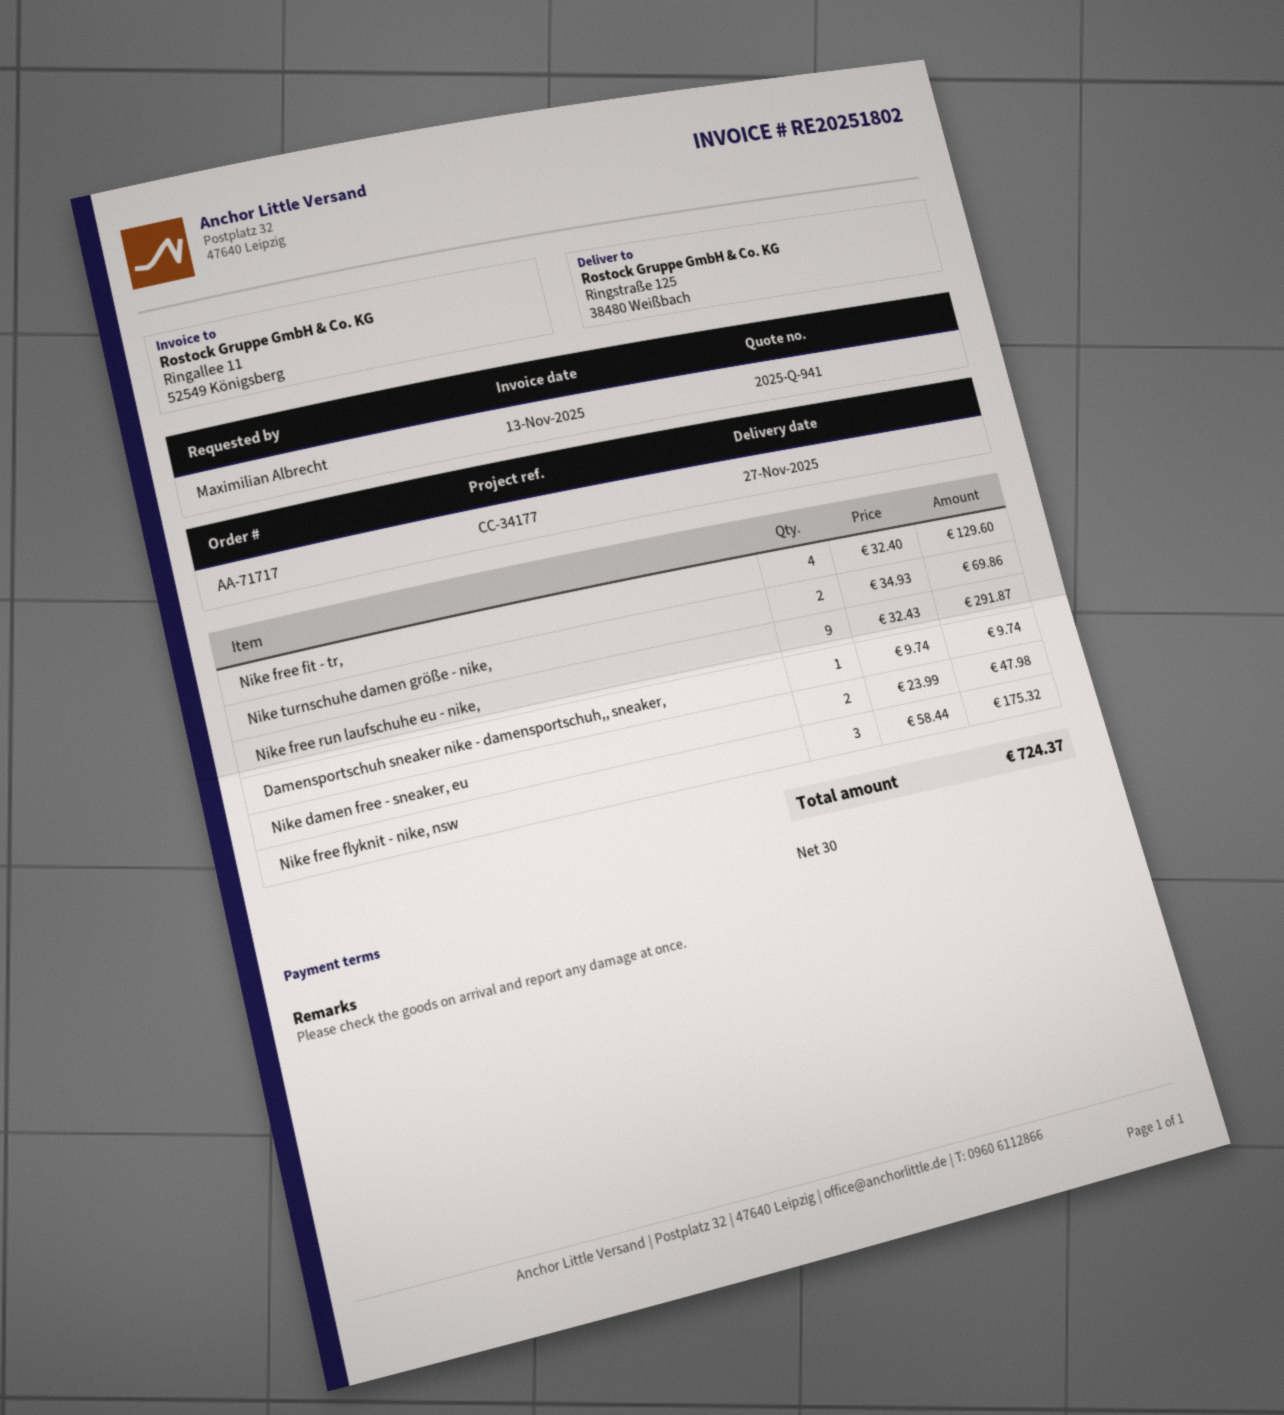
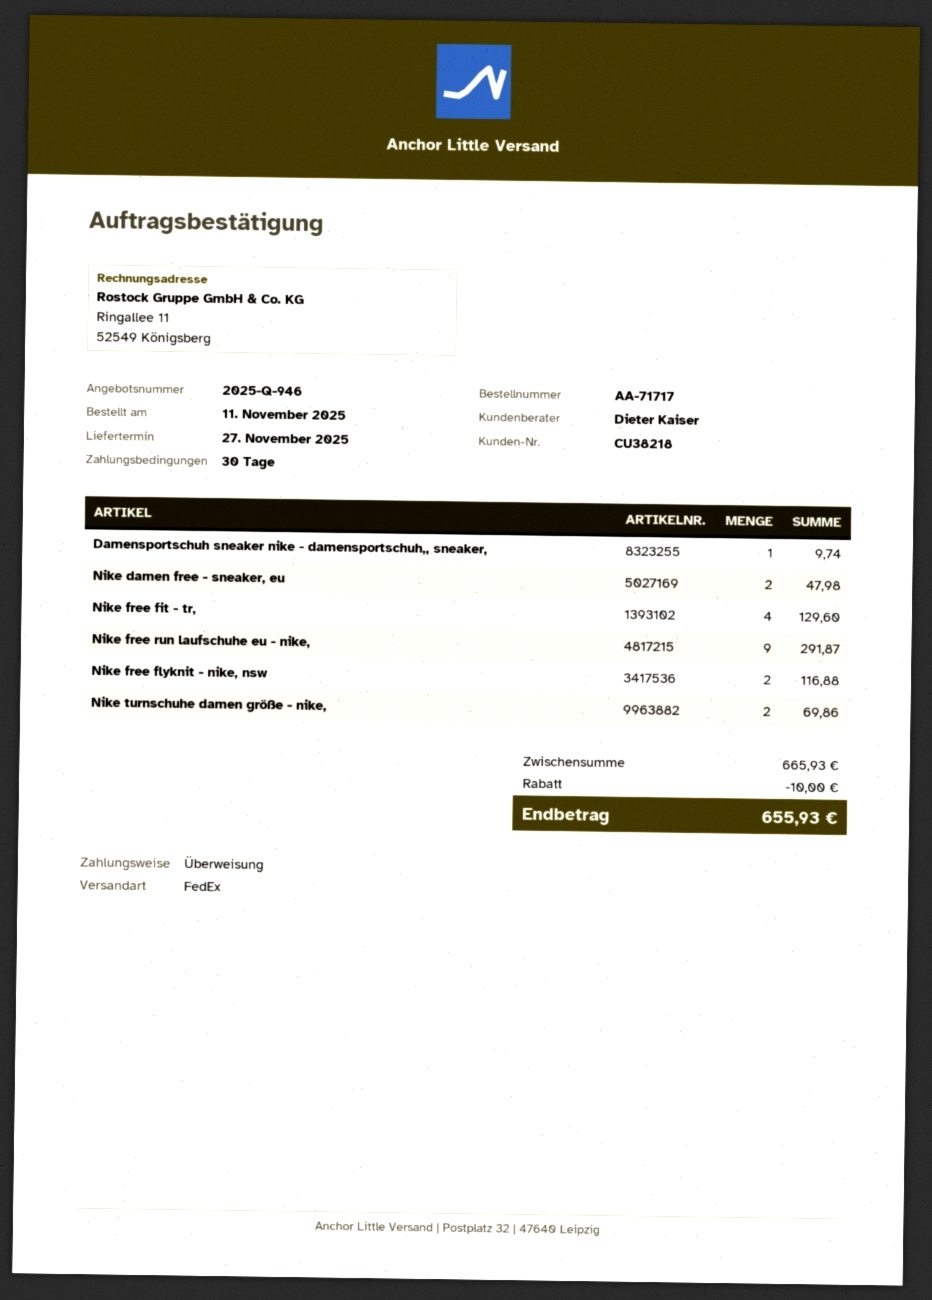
quote number: 2025-Q-941 -> 2025-Q-946
Nike free flyknit - nike, nsw: 3 for 175.32 -> 2 for 116.88
discount: none -> 10.00
total: 724.37 -> 655.93

